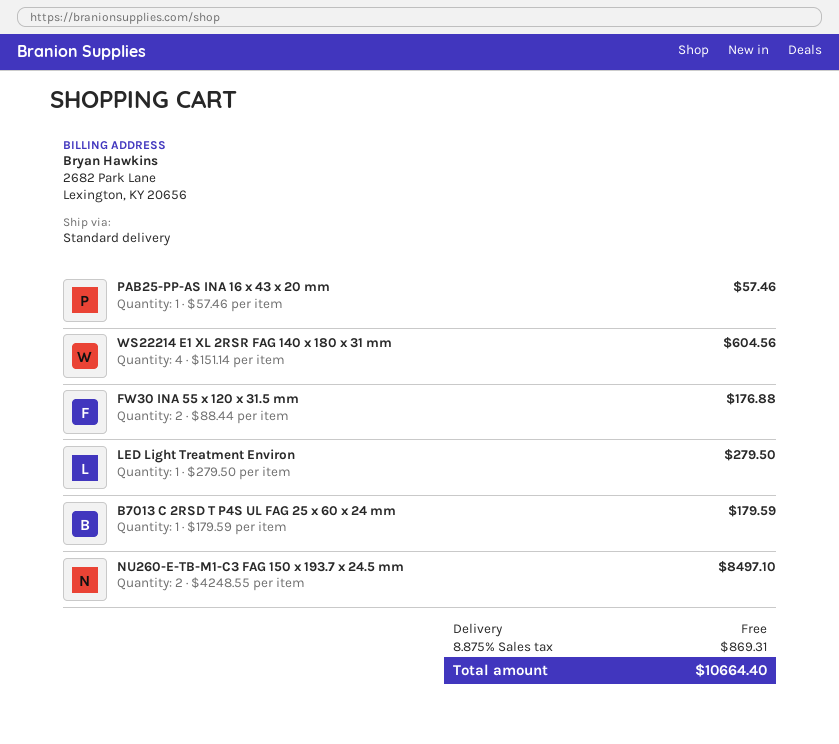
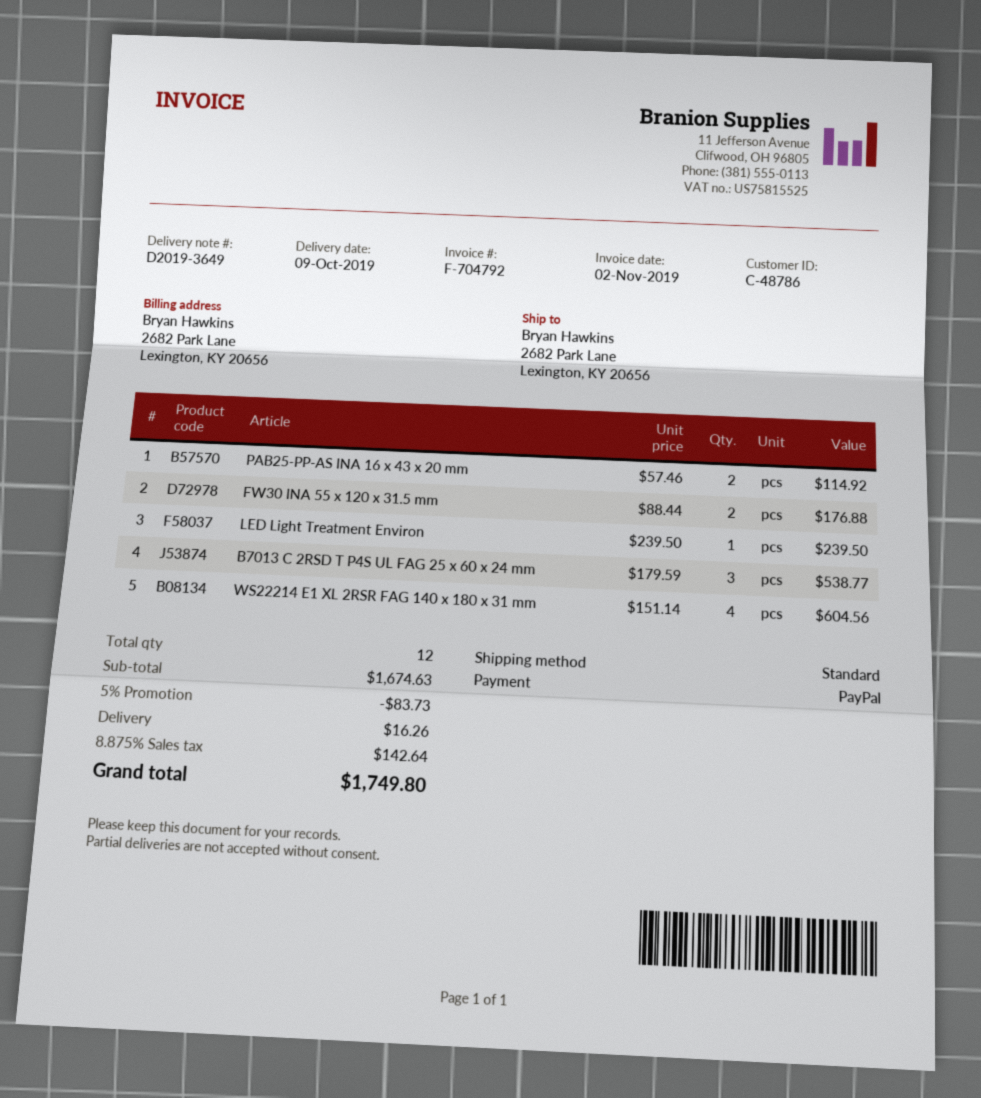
PAB25-PP-AS INA 16 x 43 x 20 mm: 1 x 57.46 = 57.46 -> 2 x 57.46 = 114.92
LED Light Treatment Environ: 1 x 279.50 = 279.50 -> 1 x 239.50 = 239.50
B7013 C 2RSD T P4S UL FAG 25 x 60 x 24 mm: 1 x 179.59 = 179.59 -> 3 x 179.59 = 538.77
NU260-E-TB-M1-C3 FAG 150 x 193.7 x 24.5 mm: 2 x 4248.55 = 8497.10 -> none
discount: none -> 5% = 83.73
shipping: 0.00 -> 16.26
tax: 8.875% = 869.31 -> 8.875% = 142.64
total: 10664.40 -> 1749.80

